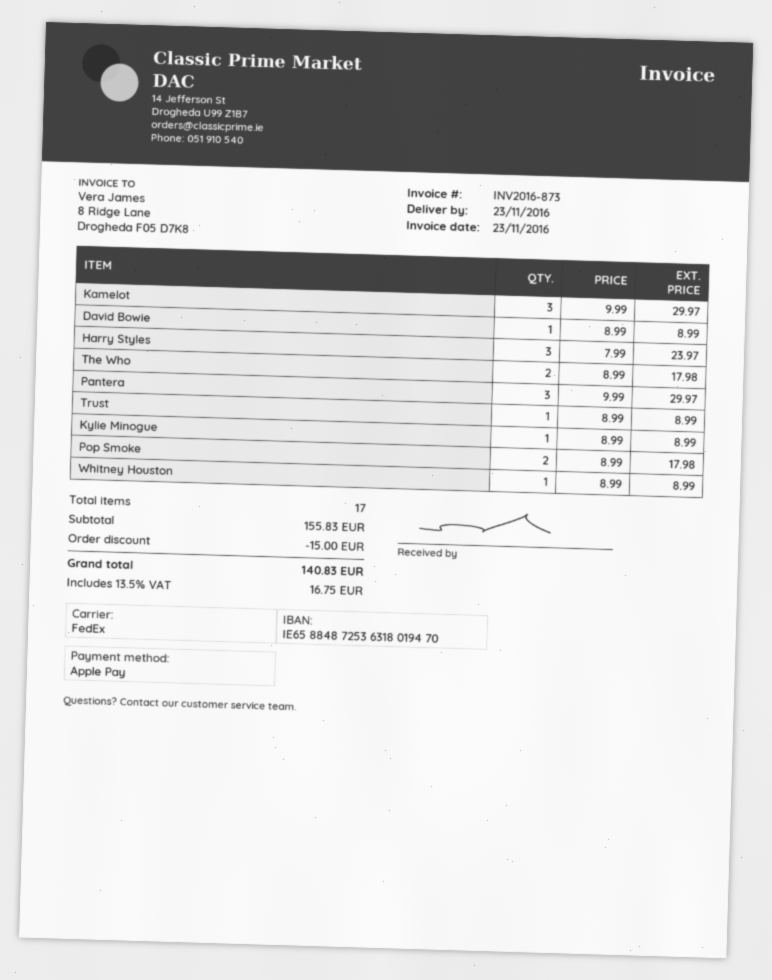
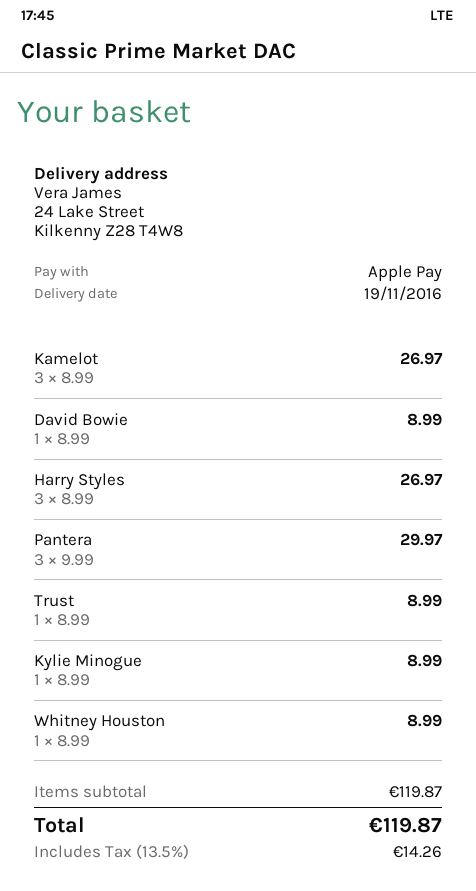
delivery date: 2016-11-23 -> 2016-11-19
Kamelot: 3 x 9.99 = 29.97 -> 3 x 8.99 = 26.97
Harry Styles: 3 x 7.99 = 23.97 -> 3 x 8.99 = 26.97
The Who: 2 x 8.99 = 17.98 -> none
Pop Smoke: 2 x 8.99 = 17.98 -> none
subtotal: 155.83 -> 119.87
discount: 15.00 -> none
tax: 13.5% = 16.75 -> 13.5% = 14.26
total: 140.83 -> 119.87

